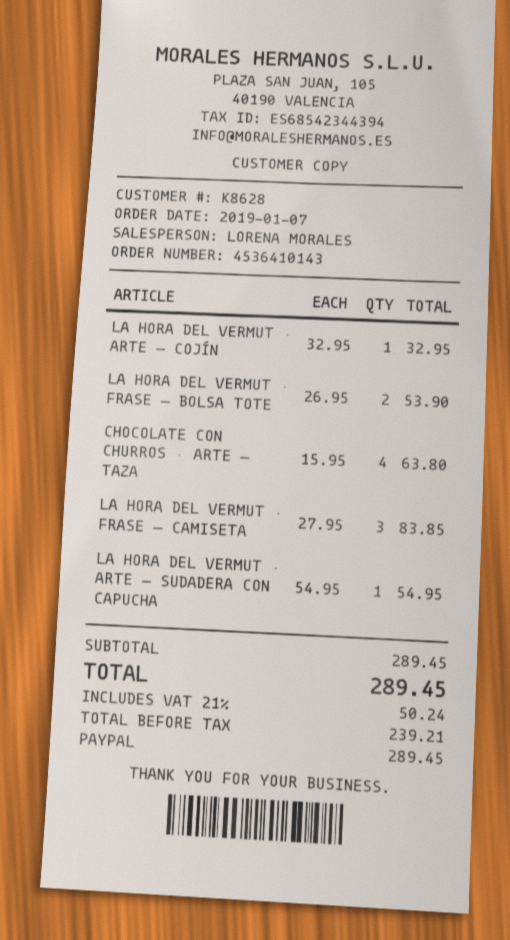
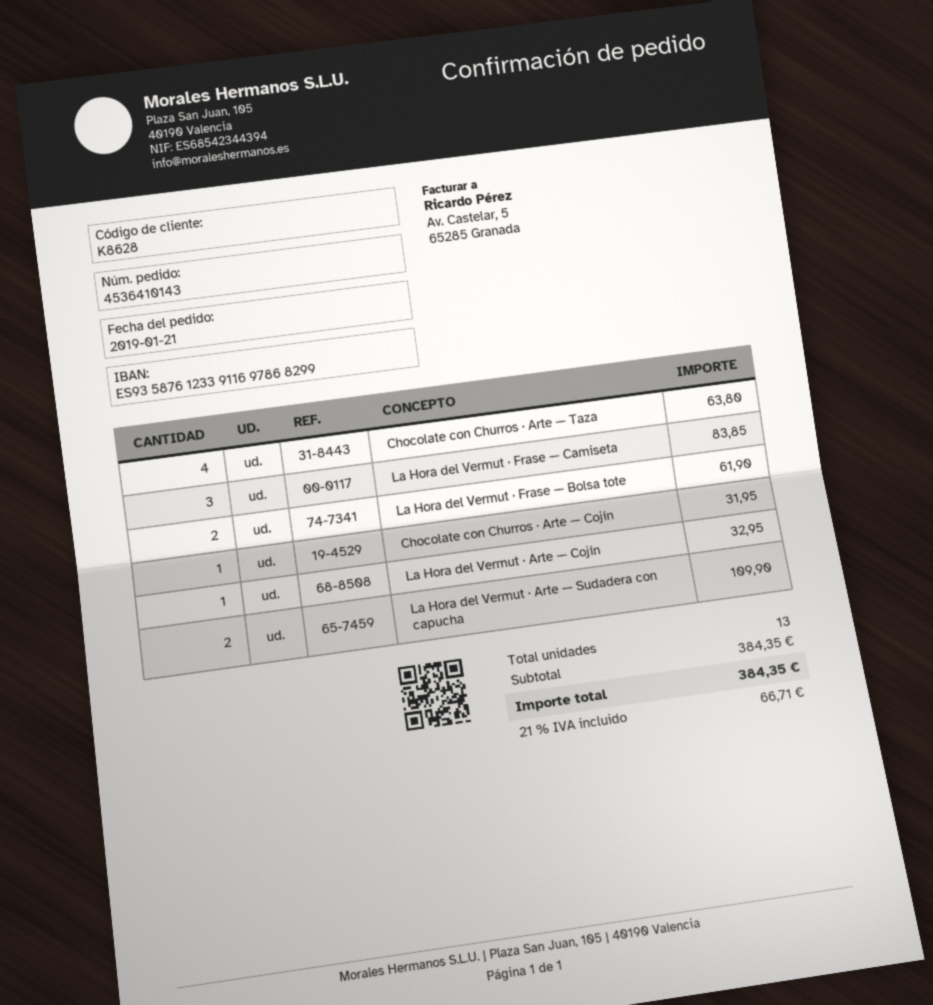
order date: 2019-01-07 -> 2019-01-21
LA HORA DEL VERMUT · FRASE — BOLSA TOTE: 2 for 53.90 -> 2 for 61.90
LA HORA DEL VERMUT · ARTE — SUDADERA CON CAPUCHA: 1 for 54.95 -> 2 for 109.90
Chocolate con Churros · Arte — Cojín: none -> 1 for 31.95
subtotal: 289.45 -> 384.35
tax: 21% = 50.24 -> 21% = 66.71
total: 289.45 -> 384.35

